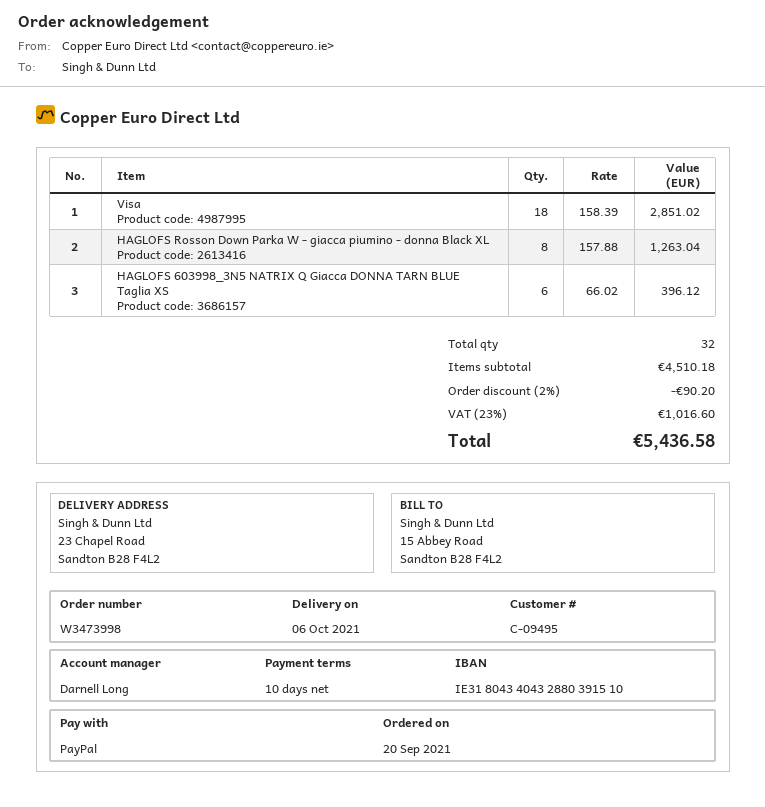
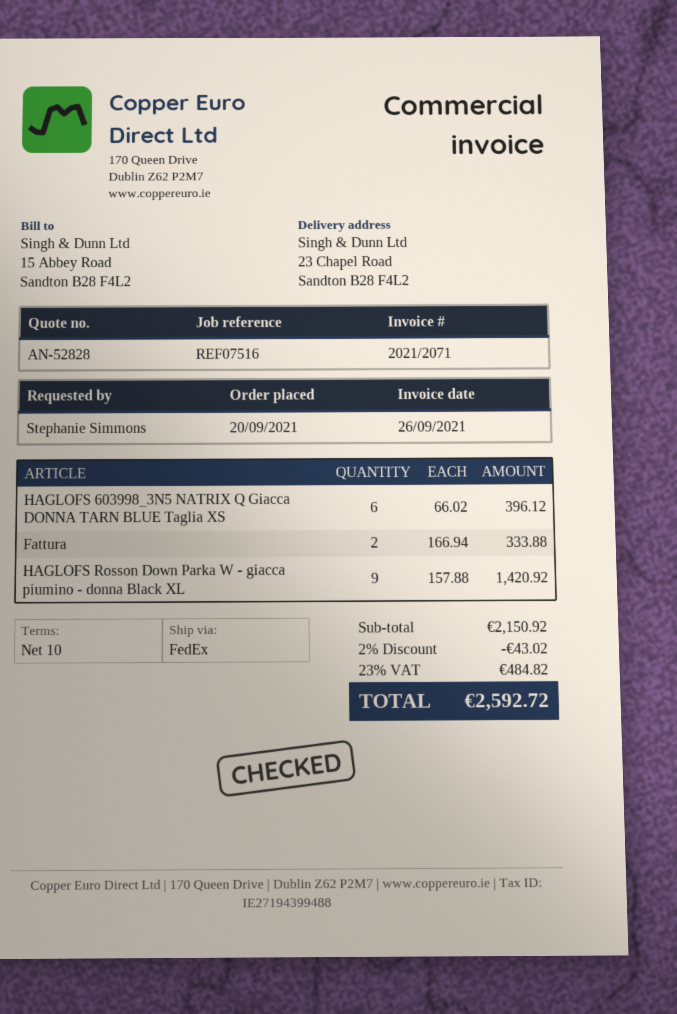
Visa: 18 x 158.39 = 2851.02 -> none
HAGLOFS Rosson Down Parka W - giacca piumino - donna Black XL: 8 x 157.88 = 1263.04 -> 9 x 157.88 = 1420.92
Fattura: none -> 2 x 166.94 = 333.88
subtotal: 4510.18 -> 2150.92
discount: 2% = 90.20 -> 2% = 43.02
tax: 23% = 1016.60 -> 23% = 484.82
total: 5436.58 -> 2592.72

